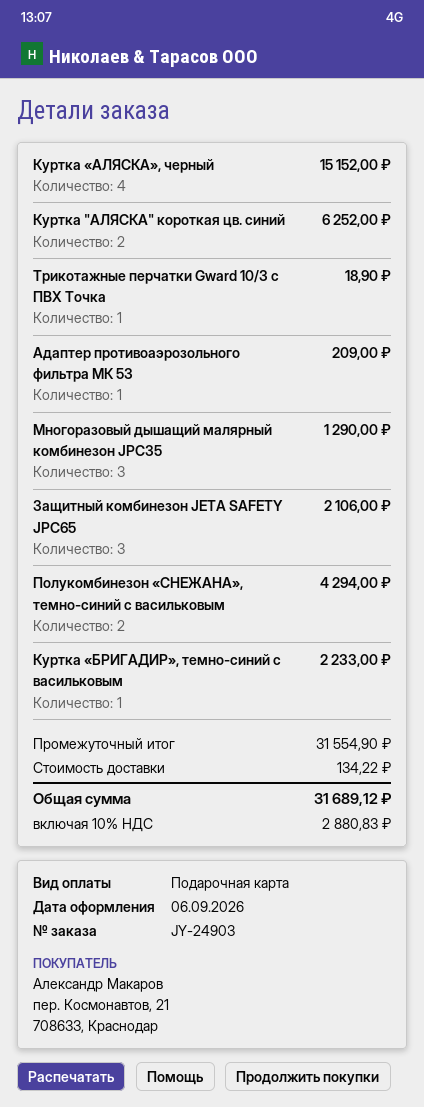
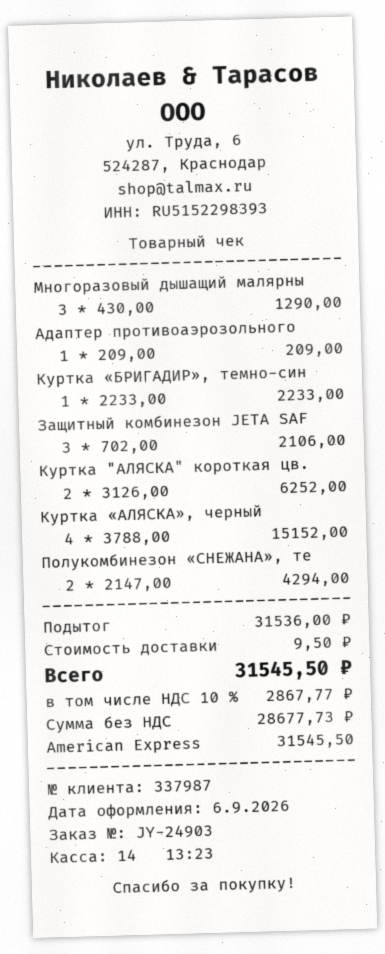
payment method: gift card -> American Express
Трикотажные перчатки Gward 10/3 с ПВХ Точка: 1 for 18.90 -> none
subtotal: 31554.90 -> 31536.00
shipping: 134.22 -> 9.50
tax: 10% = 2880.83 -> 10% = 2867.77
total: 31689.12 -> 31545.50

